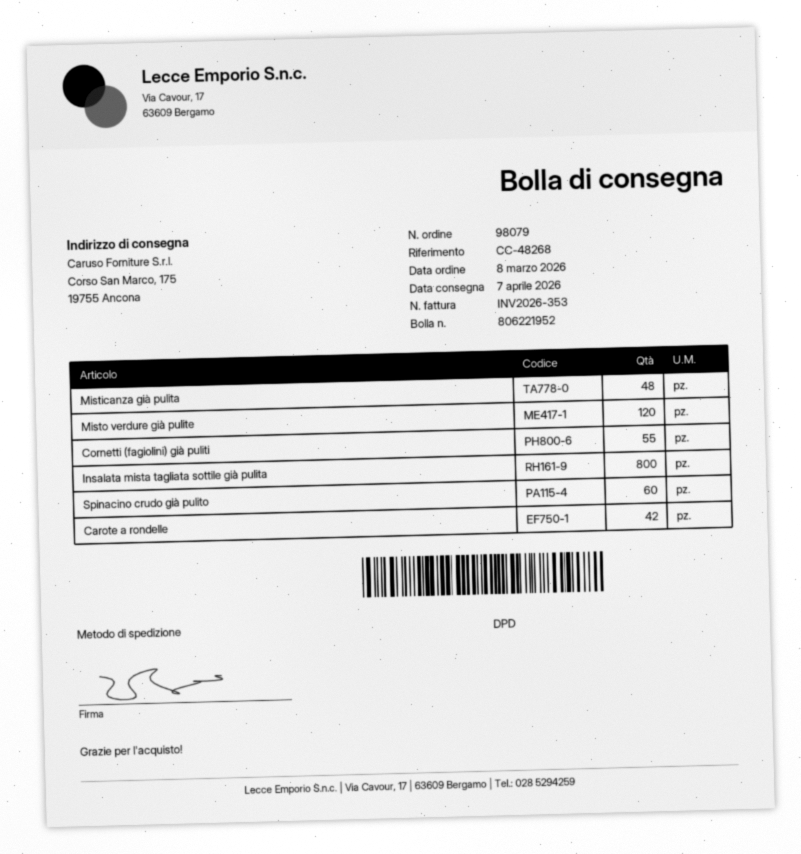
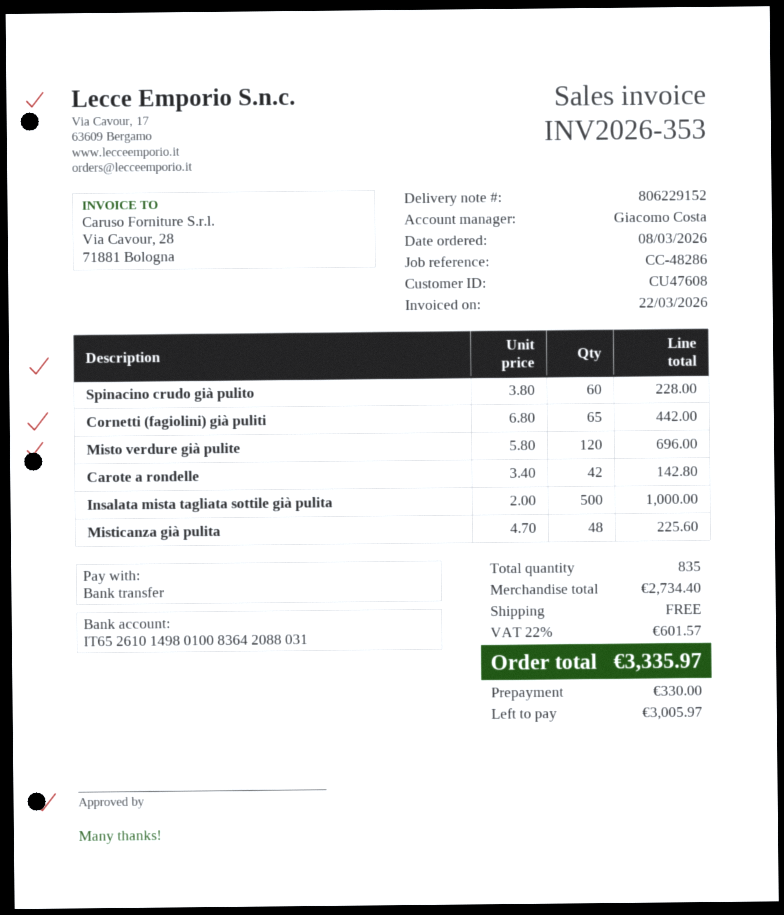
delivery note number: 806221952 -> 806229152
reference: CC-48268 -> CC-48286
Cornetti (fagiolini) già puliti: 55 -> 65
Insalata mista tagliata sottile già pulita: 800 -> 500

